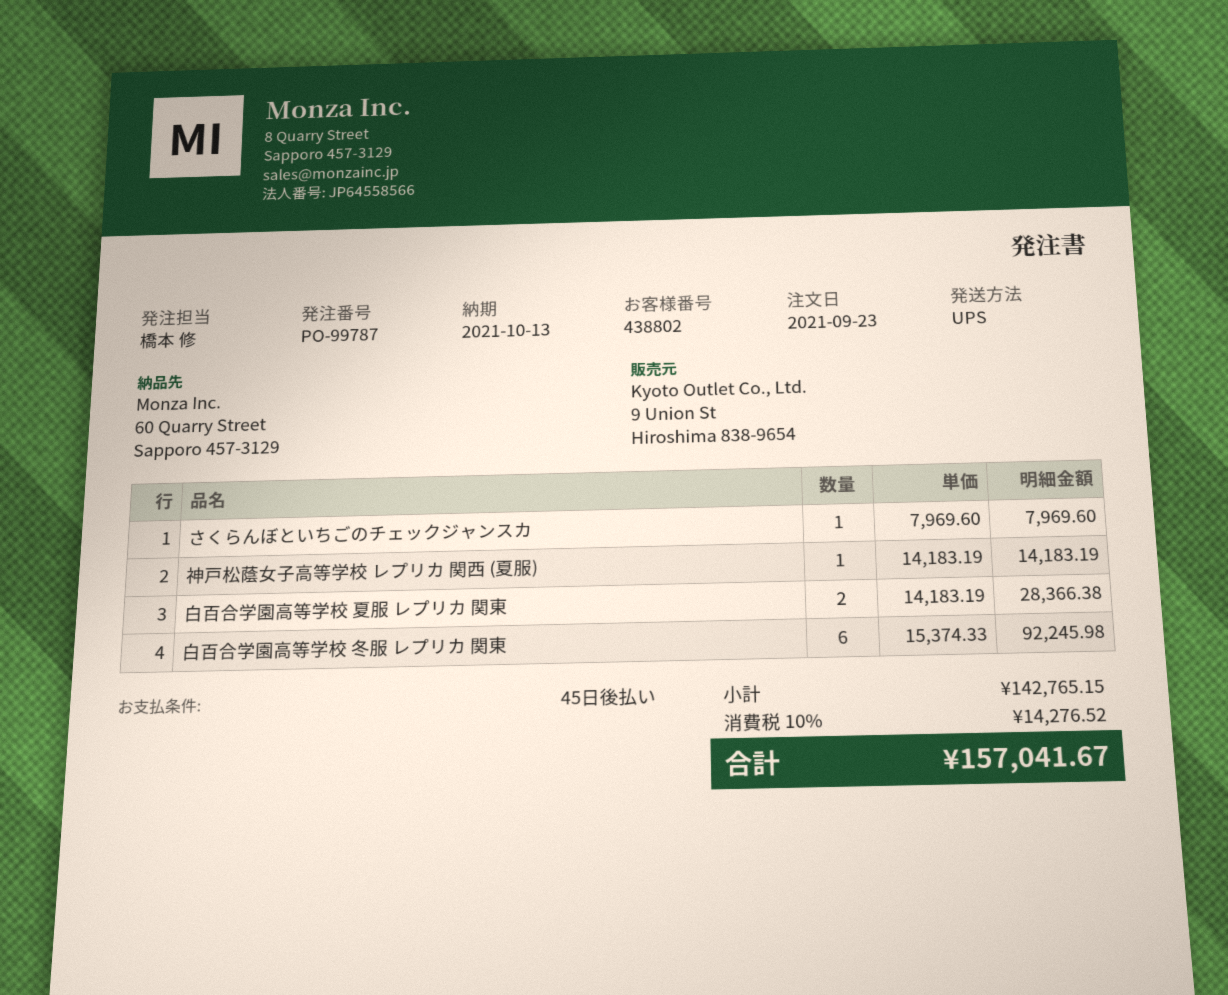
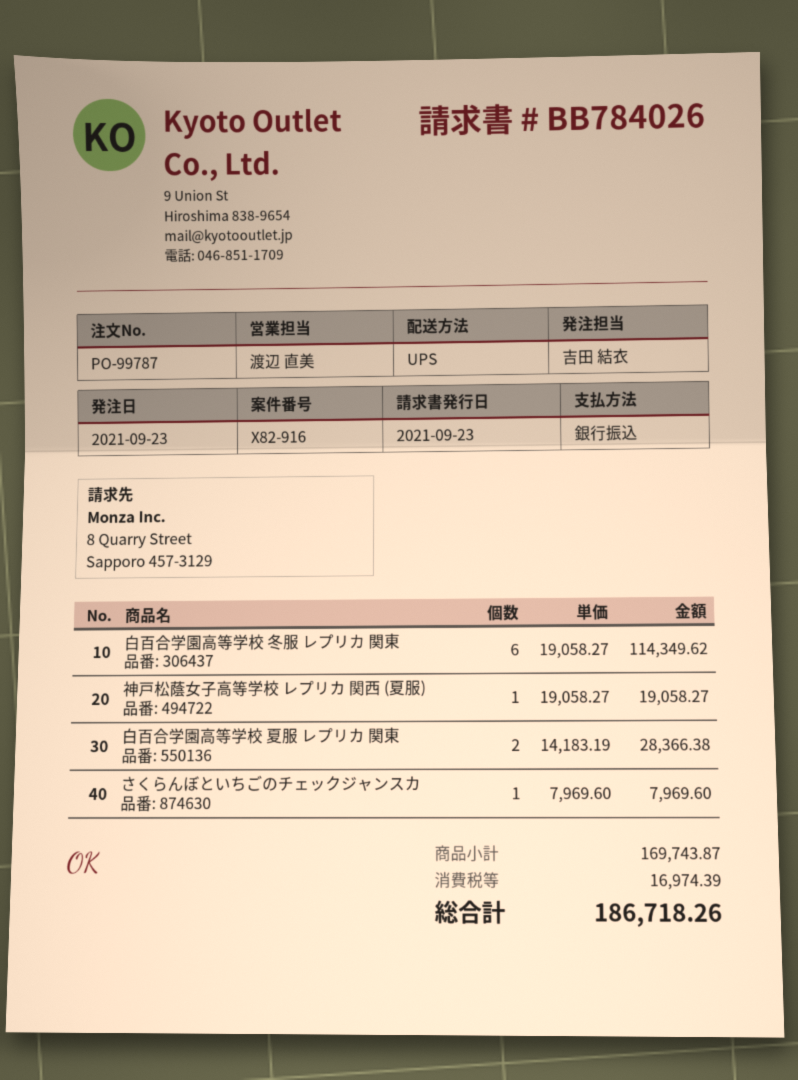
ordered by: 橋本 修 -> 吉田 結衣
神戸松蔭女子高等学校 レプリカ 関西 (夏服): 1 x 14183.19 = 14183.19 -> 1 x 19058.27 = 19058.27
白百合学園高等学校 冬服 レプリカ 関東: 6 x 15374.33 = 92245.98 -> 6 x 19058.27 = 114349.62
subtotal: 142765.15 -> 169743.87
tax: 14276.52 -> 16974.39
total: 157041.67 -> 186718.26

